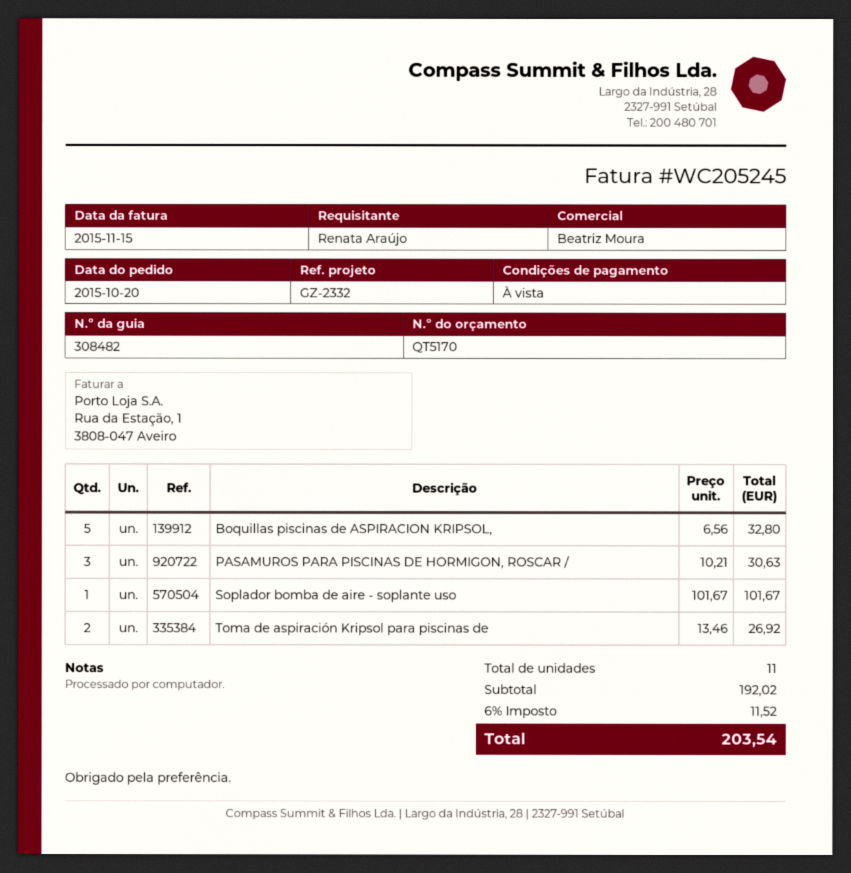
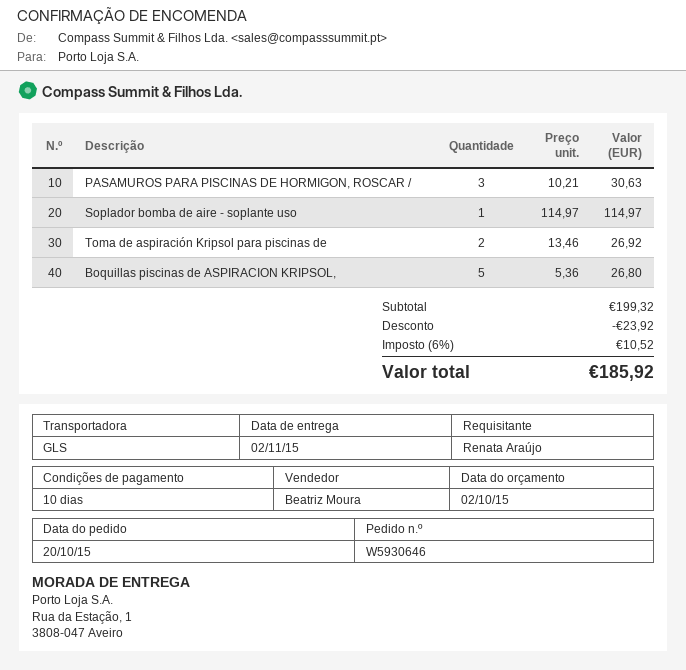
payment terms: on receipt -> 10 days
Boquillas piscinas de ASPIRACION KRIPSOL,: 5 x 6.56 = 32.80 -> 5 x 5.36 = 26.80
Soplador bomba de aire - soplante uso: 1 x 101.67 = 101.67 -> 1 x 114.97 = 114.97
subtotal: 192.02 -> 199.32
discount: none -> 23.92
tax: 6% = 11.52 -> 6% = 10.52
total: 203.54 -> 185.92

